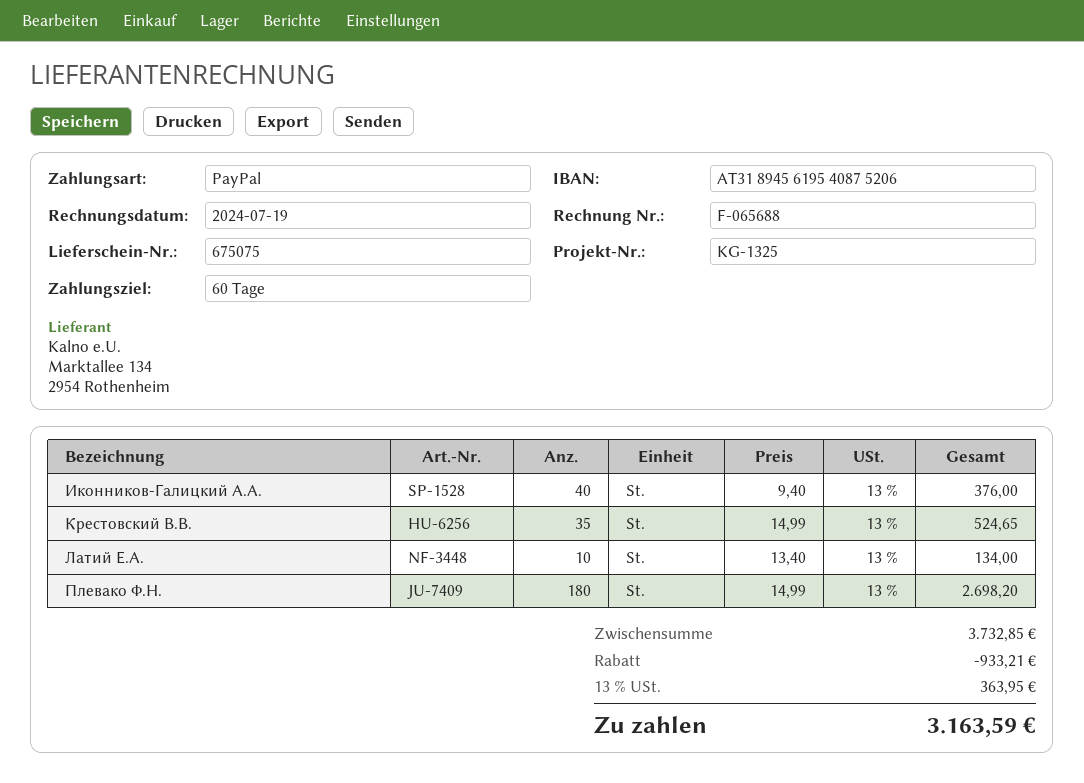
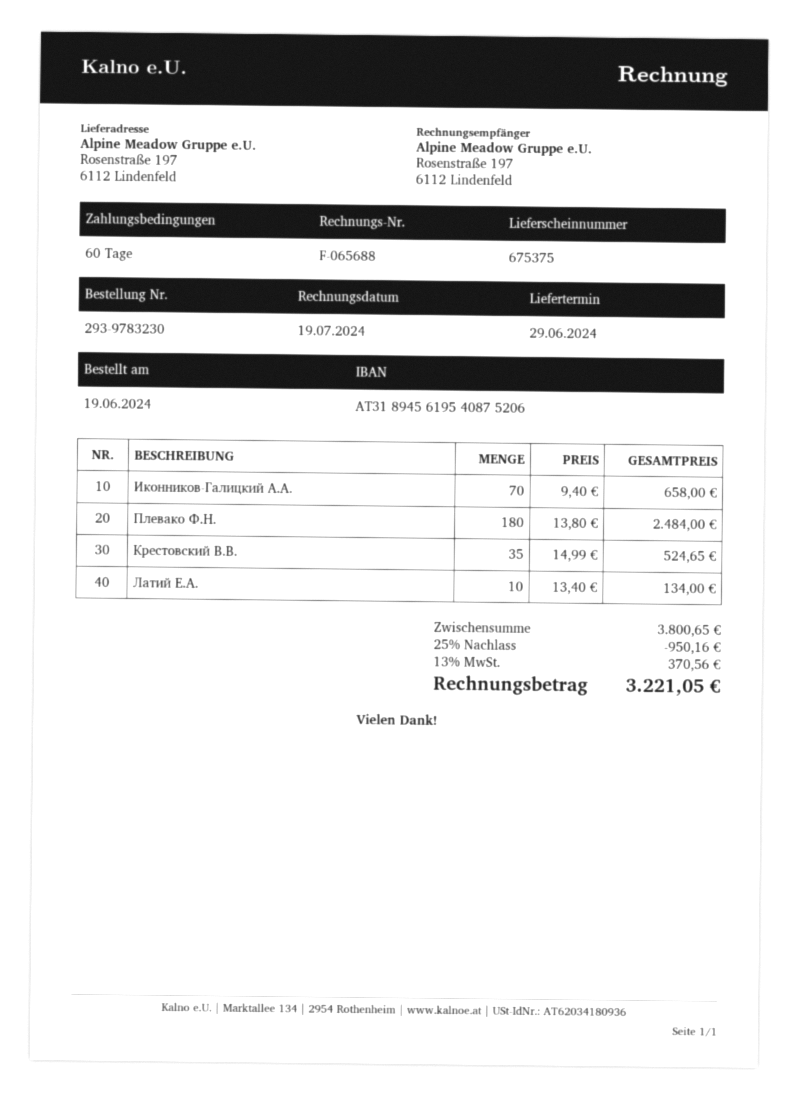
delivery note number: 675075 -> 675375
Иконников-Галицкий А.А.: 40 x 9.40 = 376.00 -> 70 x 9.40 = 658.00
Плевако Ф.Н.: 180 x 14.99 = 2698.20 -> 180 x 13.80 = 2484.00
subtotal: 3732.85 -> 3800.65
discount: 933.21 -> 950.16
tax: 13% = 363.95 -> 13% = 370.56
total: 3163.59 -> 3221.05

